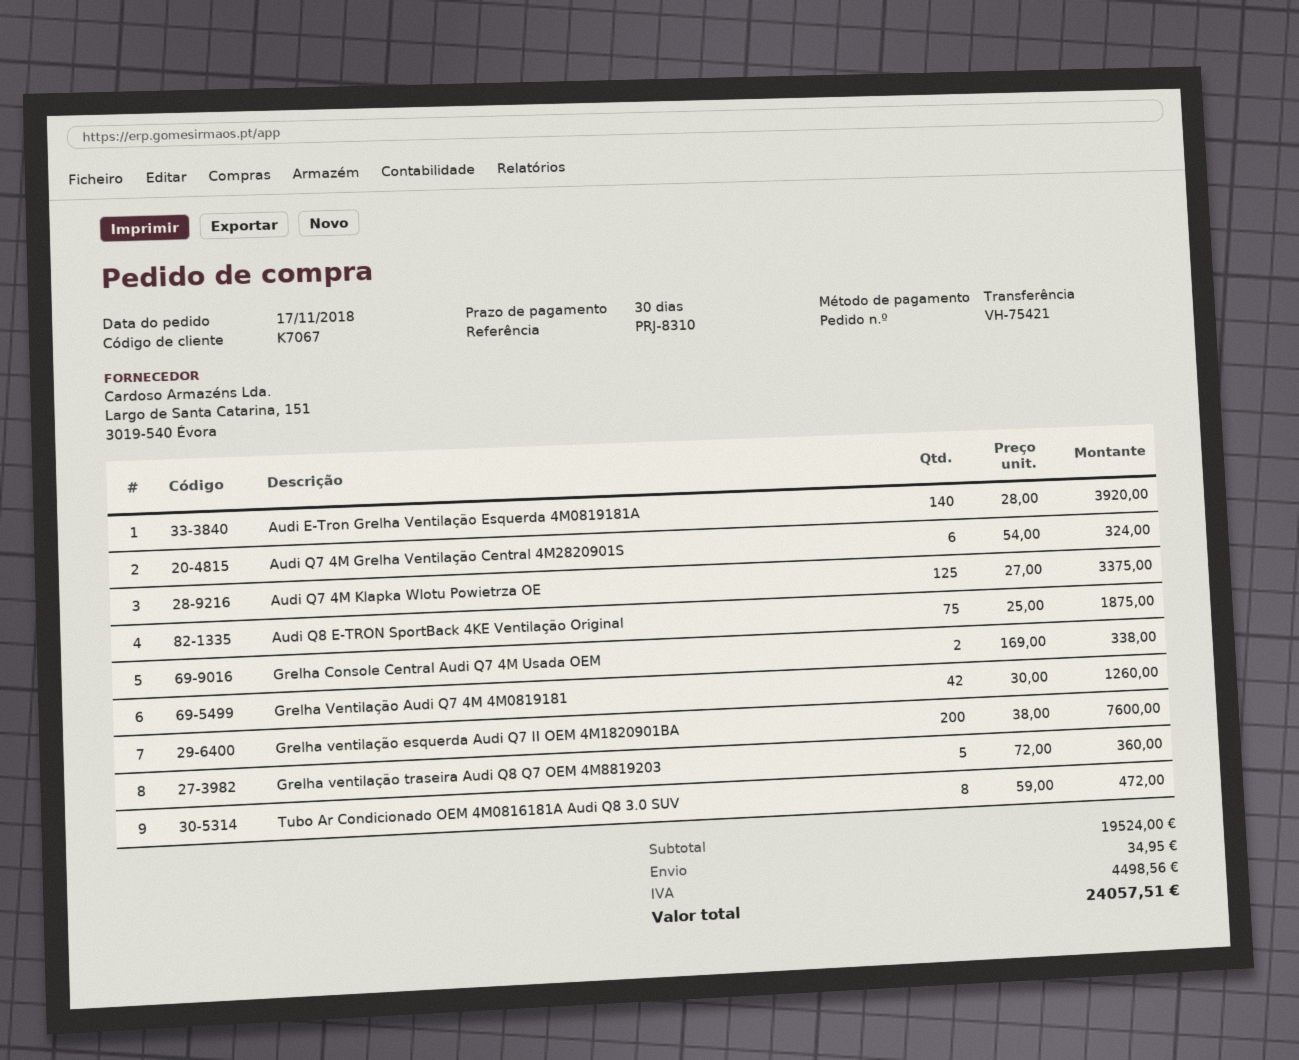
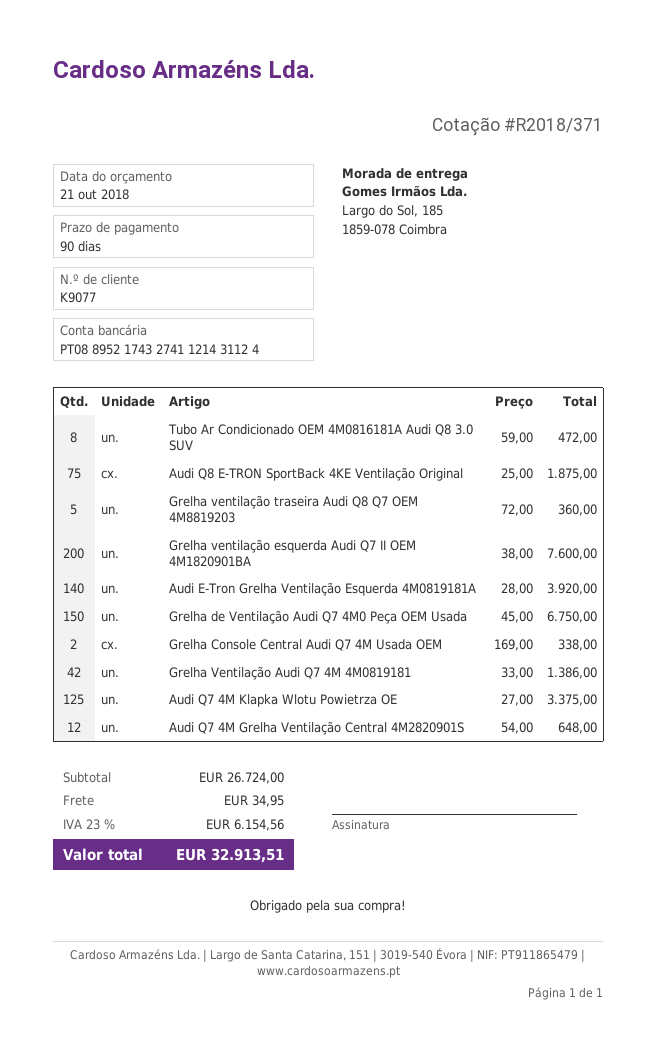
payment terms: 30 days -> 90 days
customer number: K7067 -> K9077
Audi Q7 4M Grelha Ventilação Central 4M2820901S: 6 x 54.00 = 324.00 -> 12 x 54.00 = 648.00
Grelha Ventilação Audi Q7 4M 4M0819181: 42 x 30.00 = 1260.00 -> 42 x 33.00 = 1386.00
Grelha de Ventilação Audi Q7 4M0 Peça OEM Usada: none -> 150 x 45.00 = 6750.00
subtotal: 19524.00 -> 26724.00
tax: 4498.56 -> 6154.56
total: 24057.51 -> 32913.51

